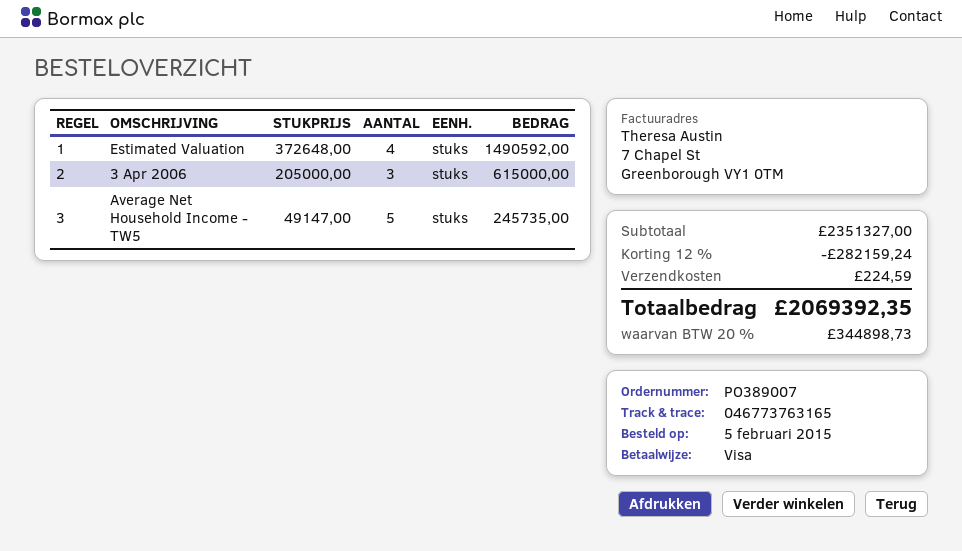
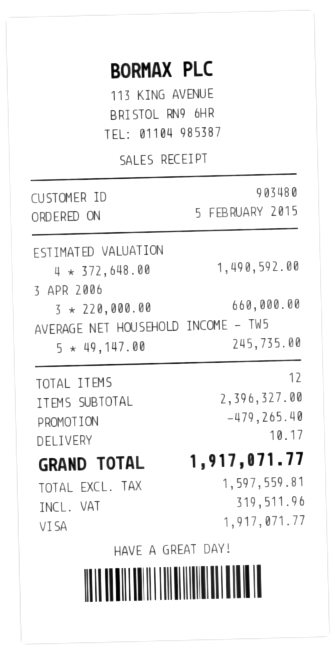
3 Apr 2006: 3 x 205000.00 = 615000.00 -> 3 x 220000.00 = 660000.00
subtotal: 2351327.00 -> 2396327.00
discount: 282159.24 -> 479265.40
shipping: 224.59 -> 10.17
tax: 344898.73 -> 319511.96
total: 2069392.35 -> 1917071.77

